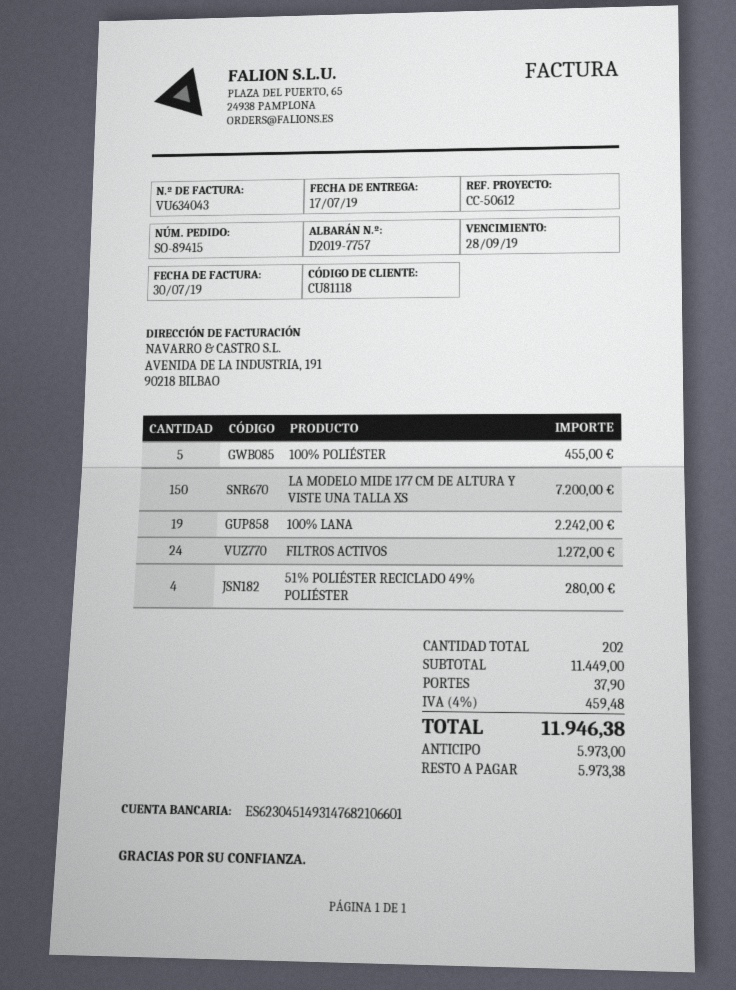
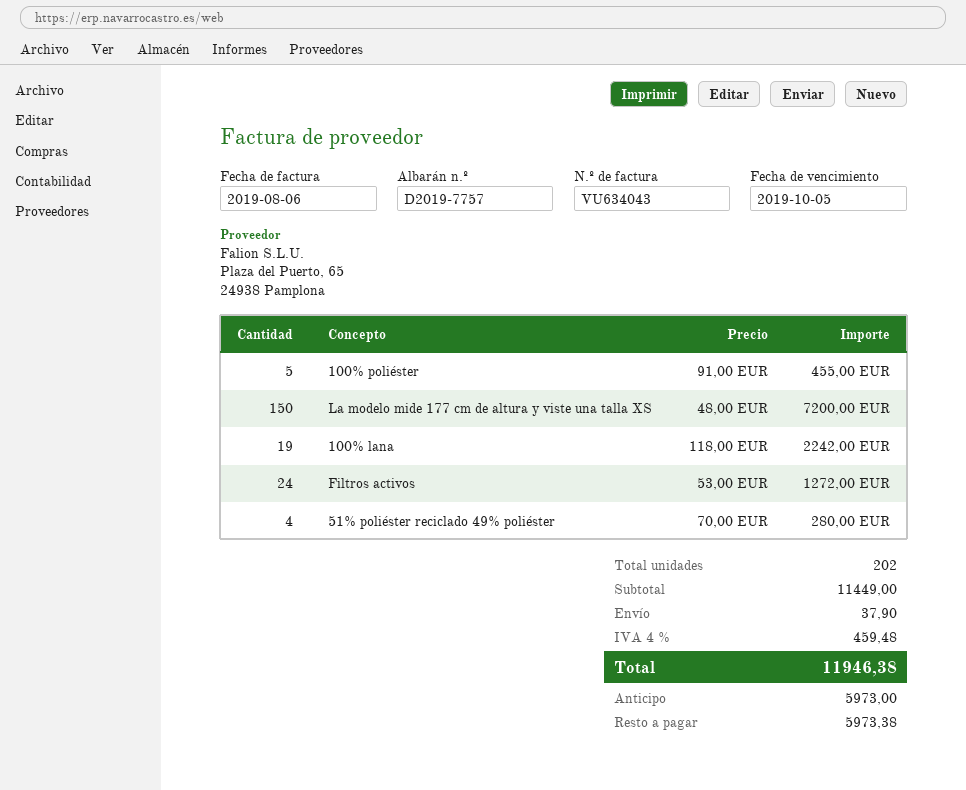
invoice date: 2019-07-30 -> 2019-08-06
due date: 2019-09-28 -> 2019-10-05

